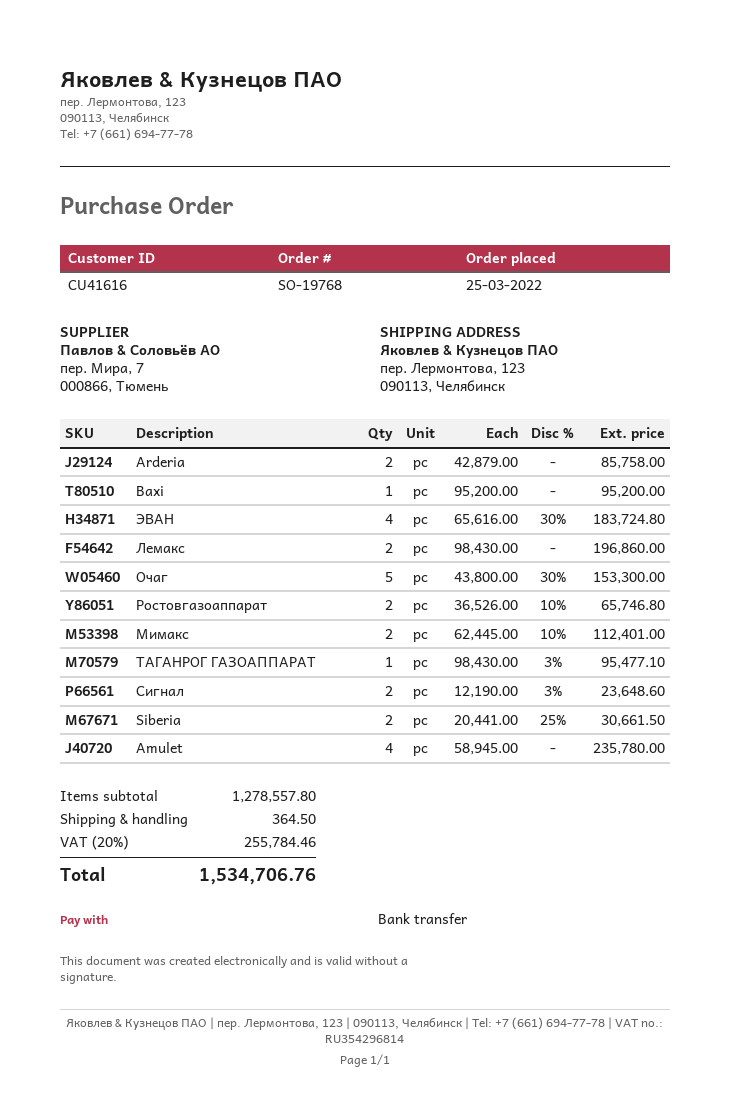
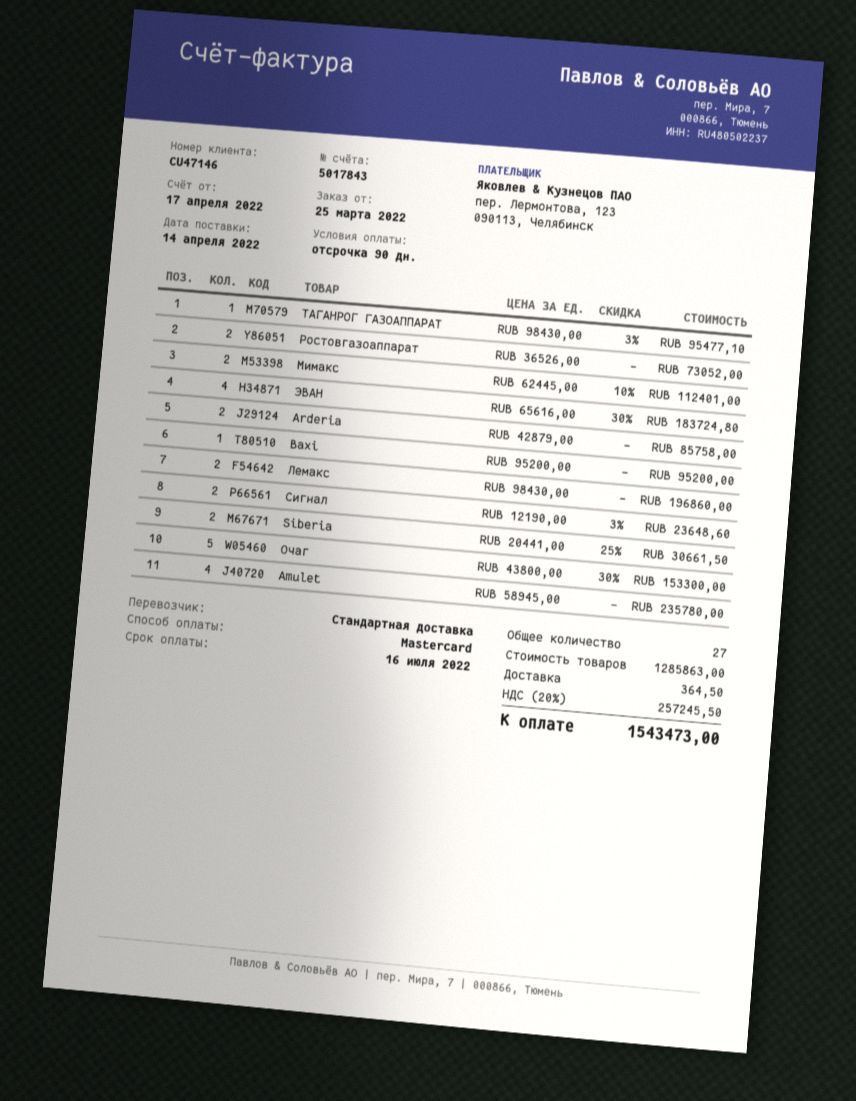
customer number: CU41616 -> CU47146
payment method: bank transfer -> Mastercard
Ростовгазоаппарат: 2 x 36526.00 - 10% = 65746.80 -> 2 x 36526.00 = 73052.00
subtotal: 1278557.80 -> 1285863.00
tax: 20% = 255784.46 -> 20% = 257245.50
total: 1534706.76 -> 1543473.00

